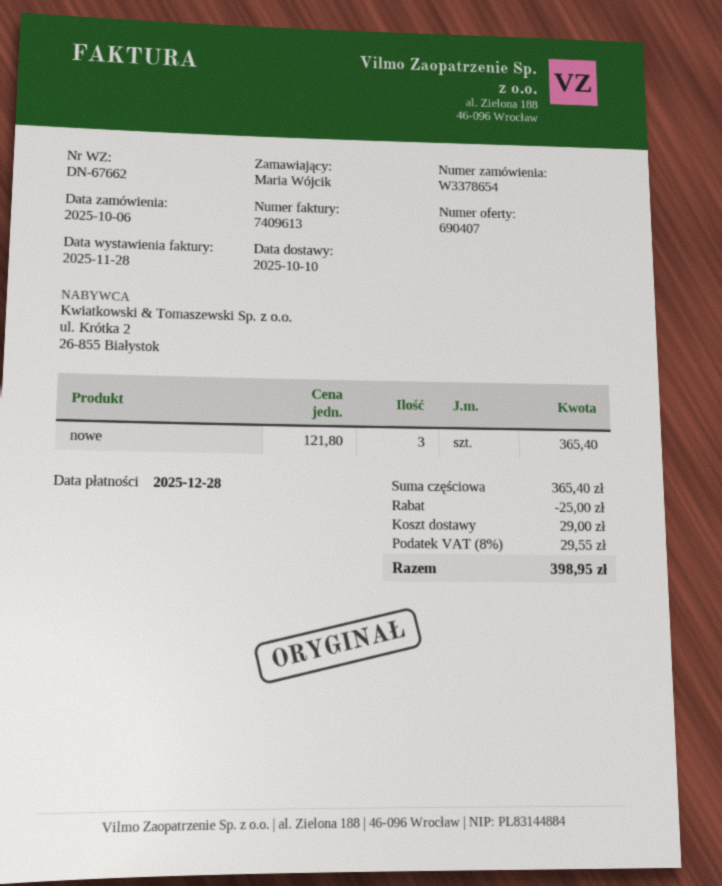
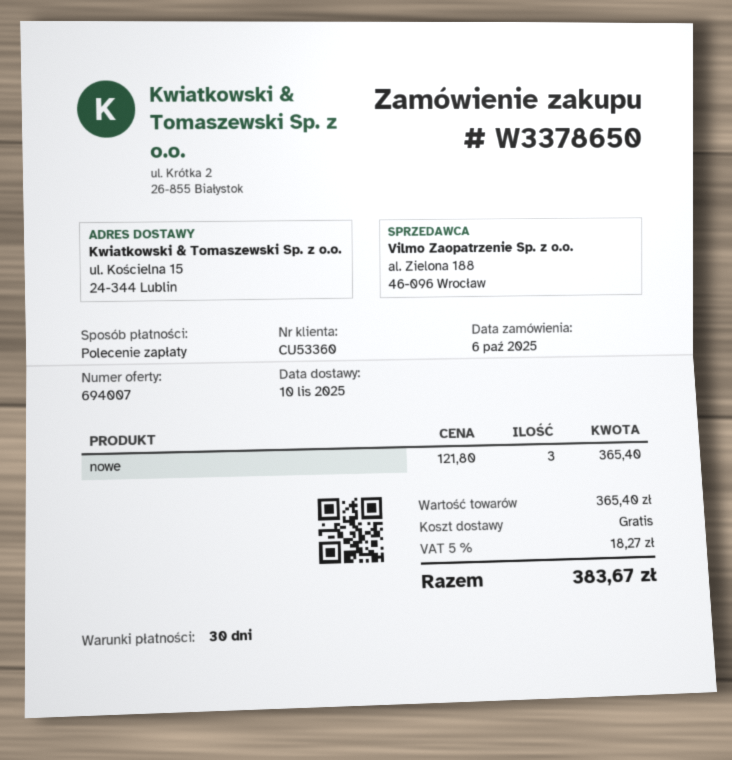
quote number: 690407 -> 694007
order number: W3378654 -> W3378650
delivery date: 2025-10-10 -> 2025-11-10
discount: 25.00 -> none
shipping: 29.00 -> 0.00
tax: 8% = 29.55 -> 5% = 18.27
total: 398.95 -> 383.67

